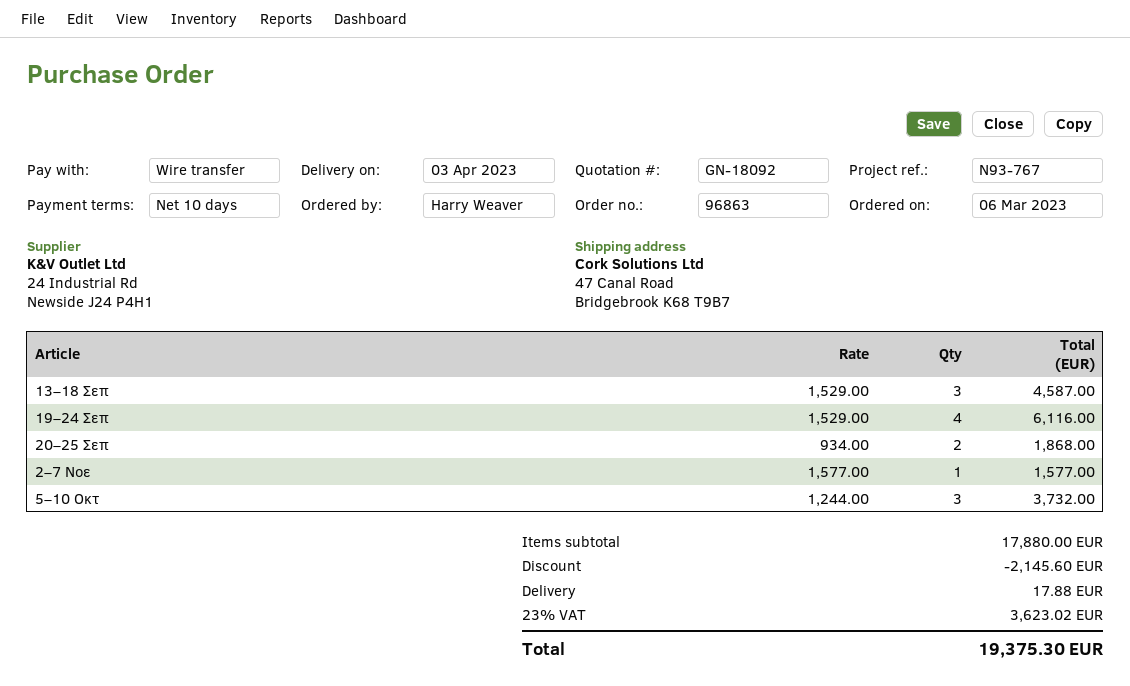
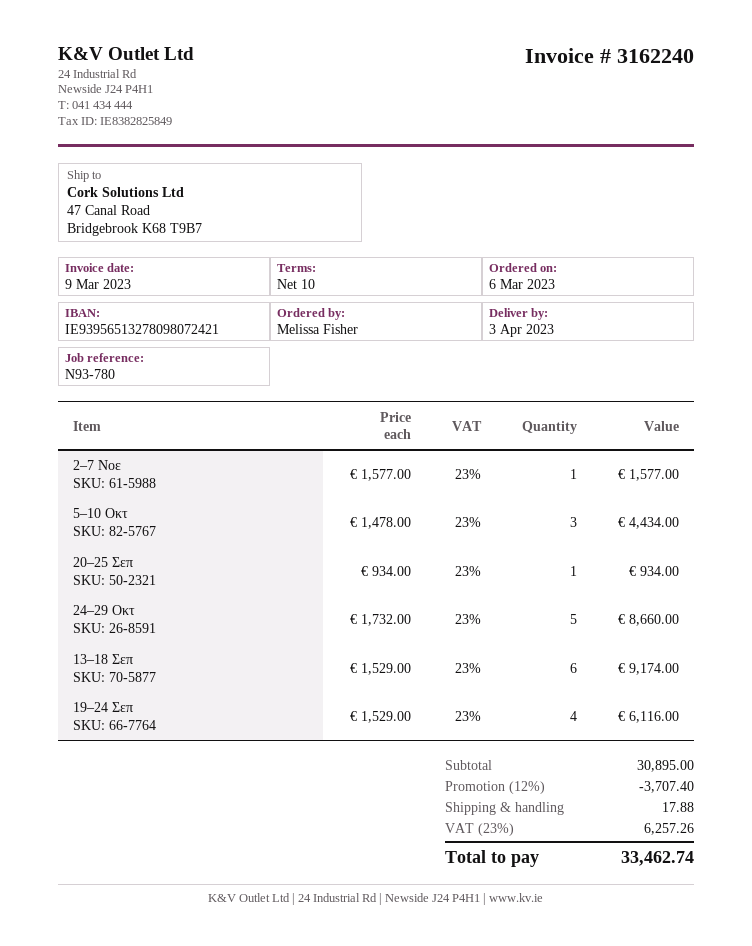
reference: N93-767 -> N93-780
ordered by: Harry Weaver -> Melissa Fisher
13–18 Σεπ: 3 x 1529.00 = 4587.00 -> 6 x 1529.00 = 9174.00
20–25 Σεπ: 2 x 934.00 = 1868.00 -> 1 x 934.00 = 934.00
5–10 Οκτ: 3 x 1244.00 = 3732.00 -> 3 x 1478.00 = 4434.00
24–29 Οκτ: none -> 5 x 1732.00 = 8660.00
subtotal: 17880.00 -> 30895.00
discount: 2145.60 -> 3707.40
tax: 23% = 3623.02 -> 23% = 6257.26
total: 19375.30 -> 33462.74

